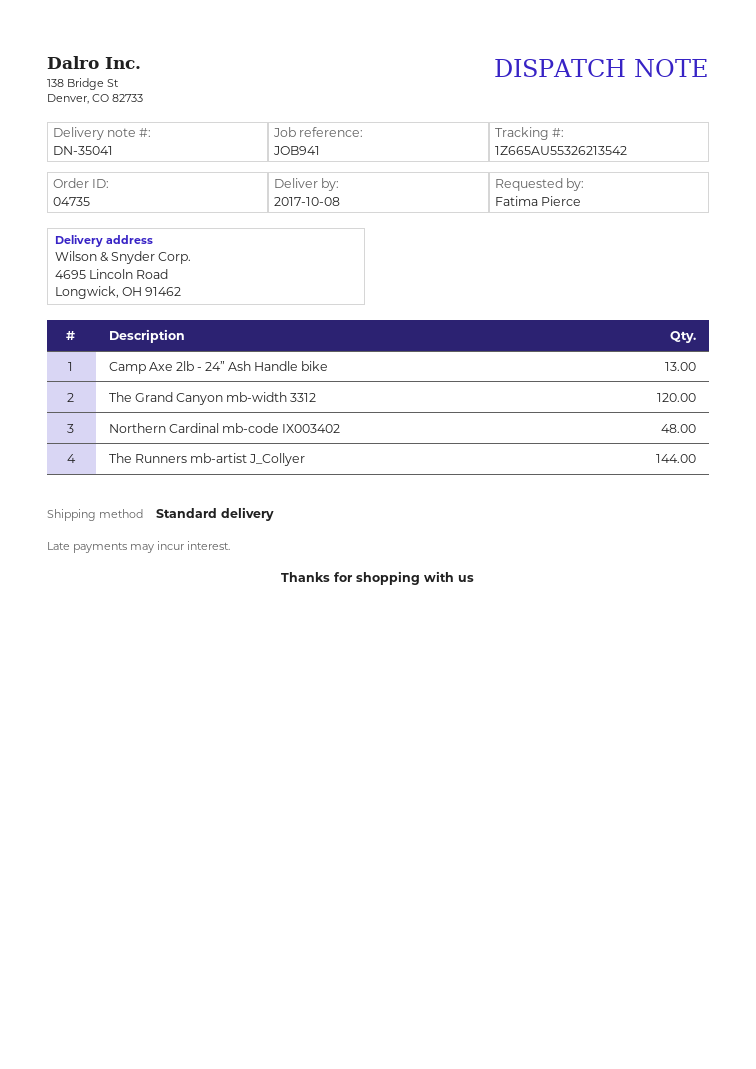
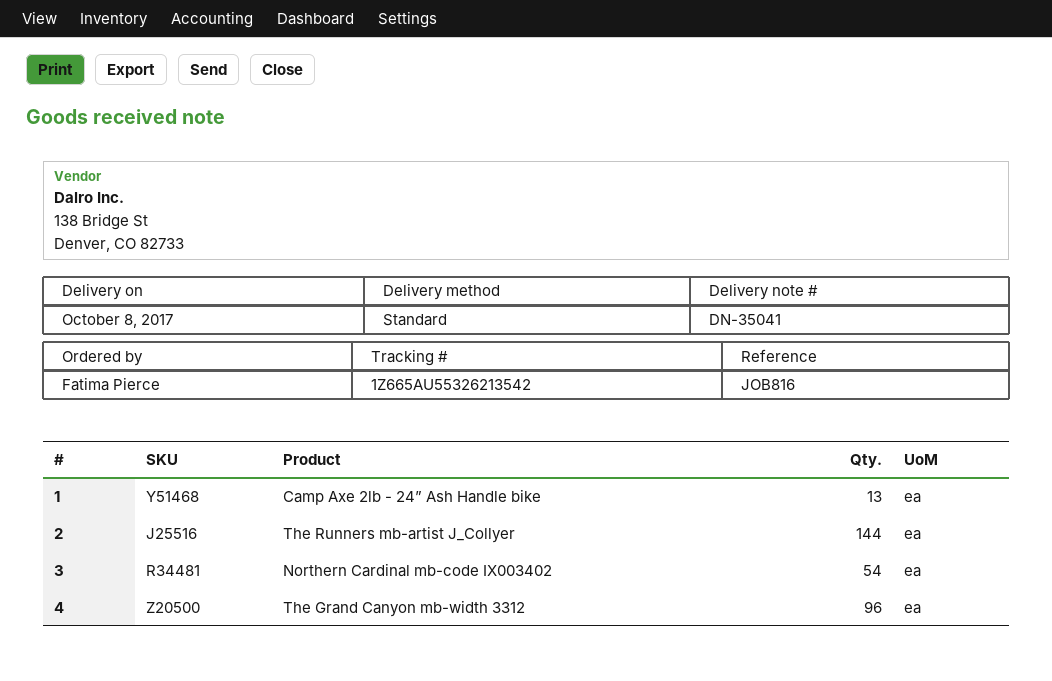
reference: JOB941 -> JOB816
The Grand Canyon mb-width 3312: 120 -> 96
Northern Cardinal mb-code IX003402: 48 -> 54

